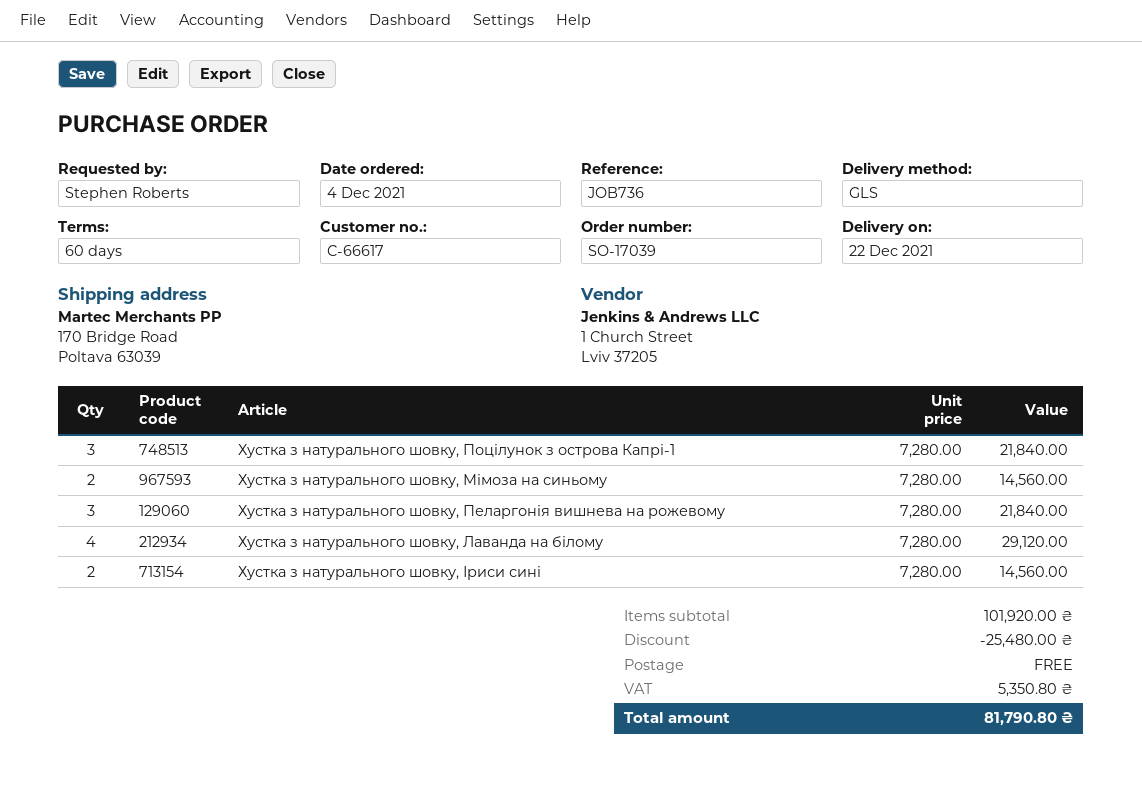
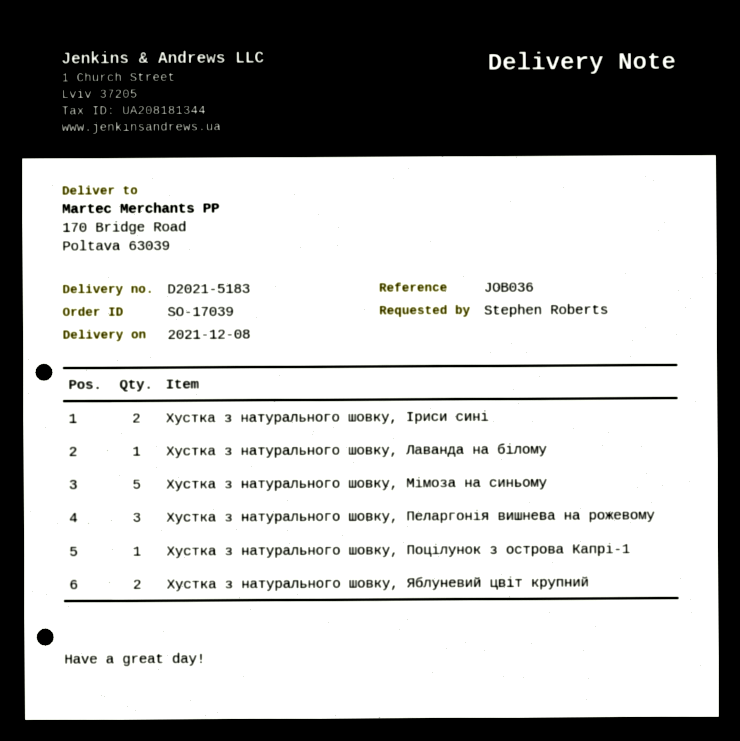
delivery date: 2021-12-22 -> 2021-12-08
reference: JOB736 -> JOB036
Хустка з натурального шовку, Поцілунок з острова Капрі-1: 3 -> 1
Хустка з натурального шовку, Мімоза на синьому: 2 -> 5
Хустка з натурального шовку, Лаванда на білому: 4 -> 1
Хустка з натурального шовку, Яблуневий цвіт крупний: none -> 2

